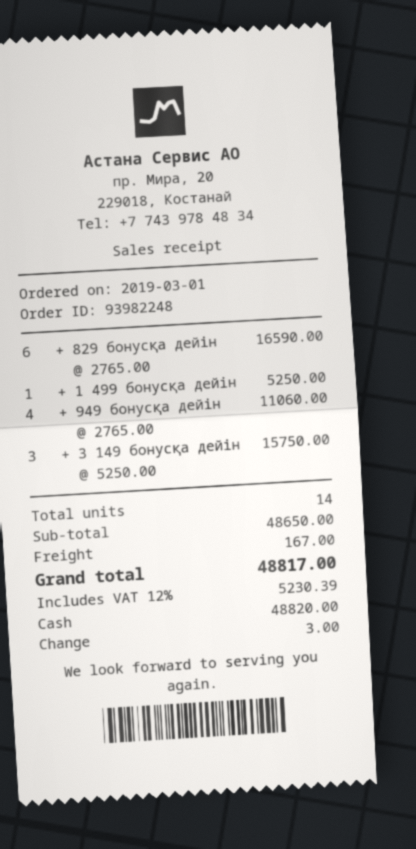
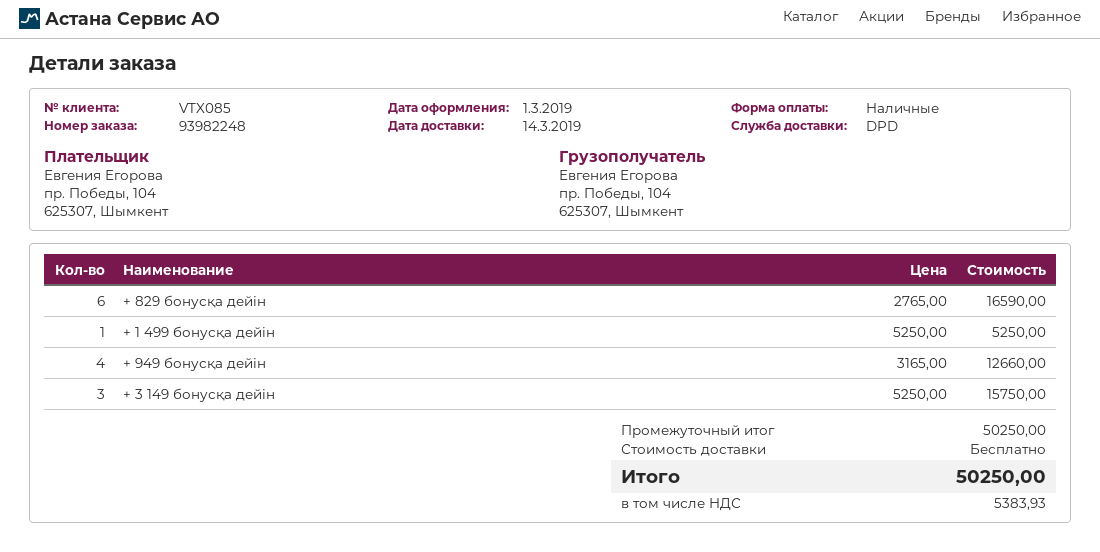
+ 949 бонусқа дейін: 4 x 2765.00 = 11060.00 -> 4 x 3165.00 = 12660.00
subtotal: 48650.00 -> 50250.00
shipping: 167.00 -> 0.00
tax: 5230.39 -> 5383.93
total: 48817.00 -> 50250.00

